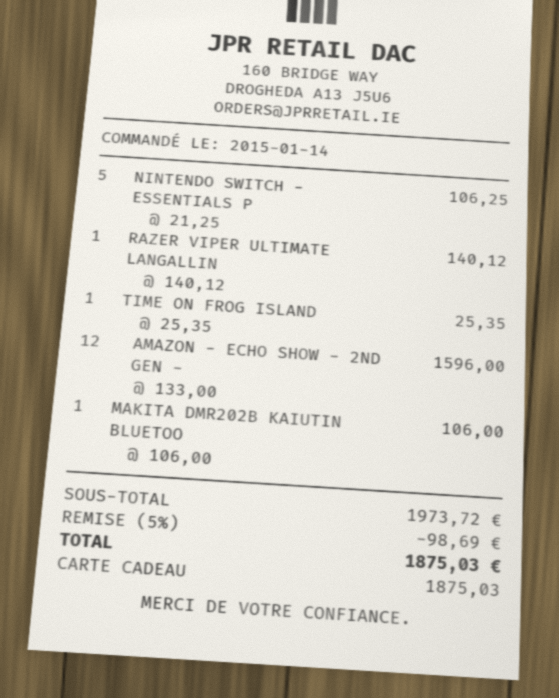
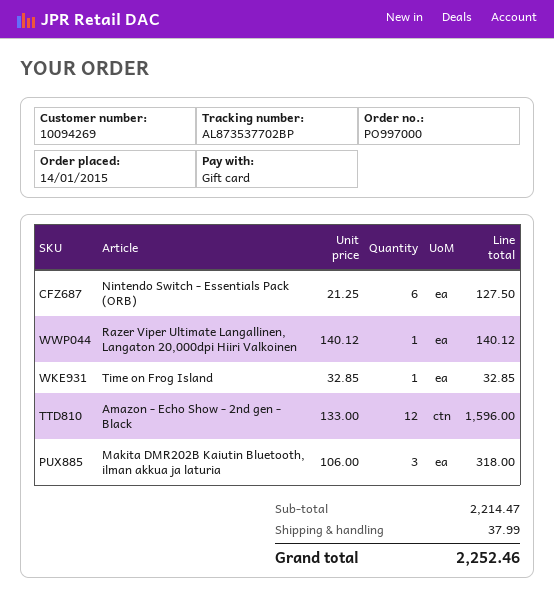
NINTENDO SWITCH - ESSENTIALS P: 5 x 21.25 = 106.25 -> 6 x 21.25 = 127.50
TIME ON FROG ISLAND: 1 x 25.35 = 25.35 -> 1 x 32.85 = 32.85
MAKITA DMR202B KAIUTIN BLUETOO: 1 x 106.00 = 106.00 -> 3 x 106.00 = 318.00
subtotal: 1973.72 -> 2214.47
discount: 5% = 98.69 -> none
shipping: none -> 37.99
total: 1875.03 -> 2252.46

